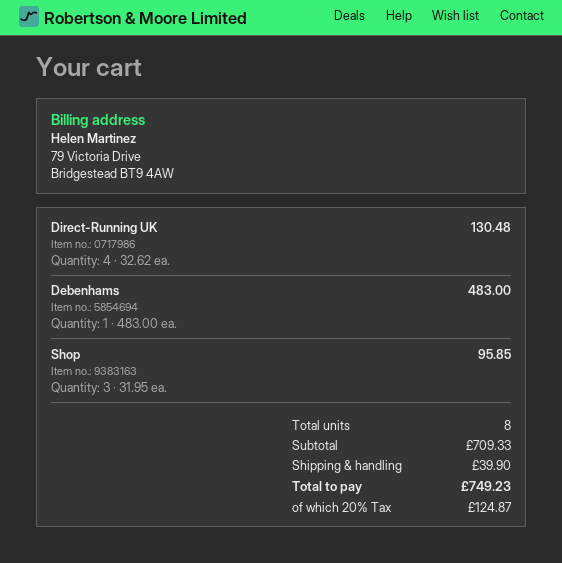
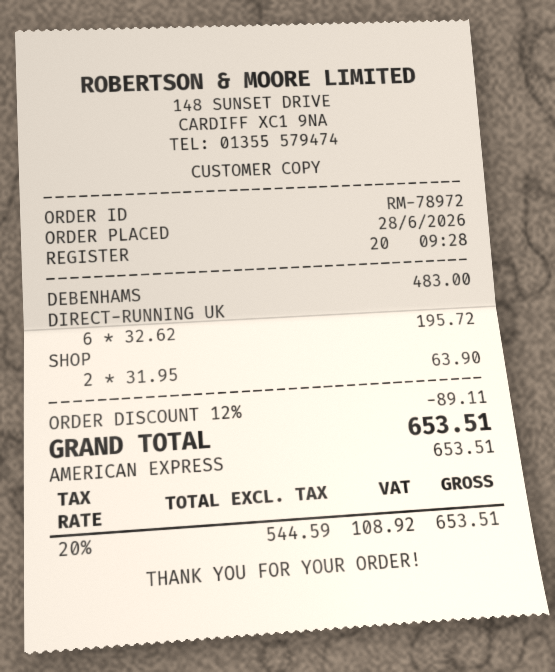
Direct-Running UK: 4 x 32.62 = 130.48 -> 6 x 32.62 = 195.72
Shop: 3 x 31.95 = 95.85 -> 2 x 31.95 = 63.90
discount: none -> 12% = 89.11
shipping: 39.90 -> none
tax: 20% = 124.87 -> 20% = 108.92
total: 749.23 -> 653.51

